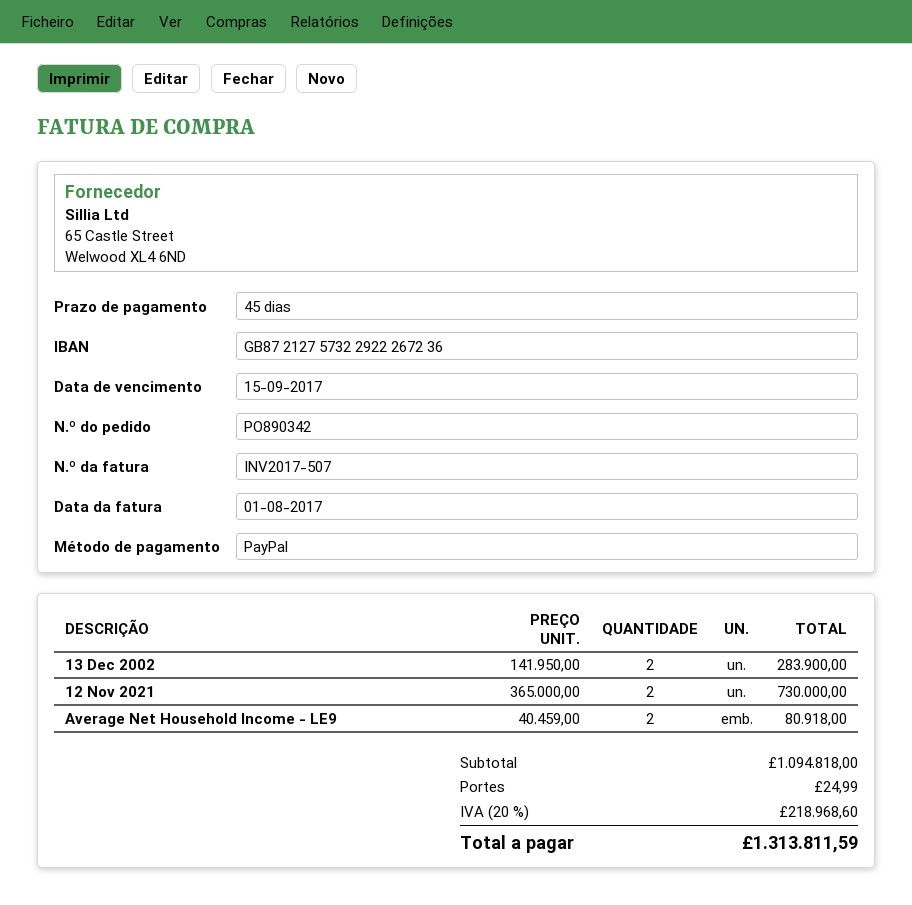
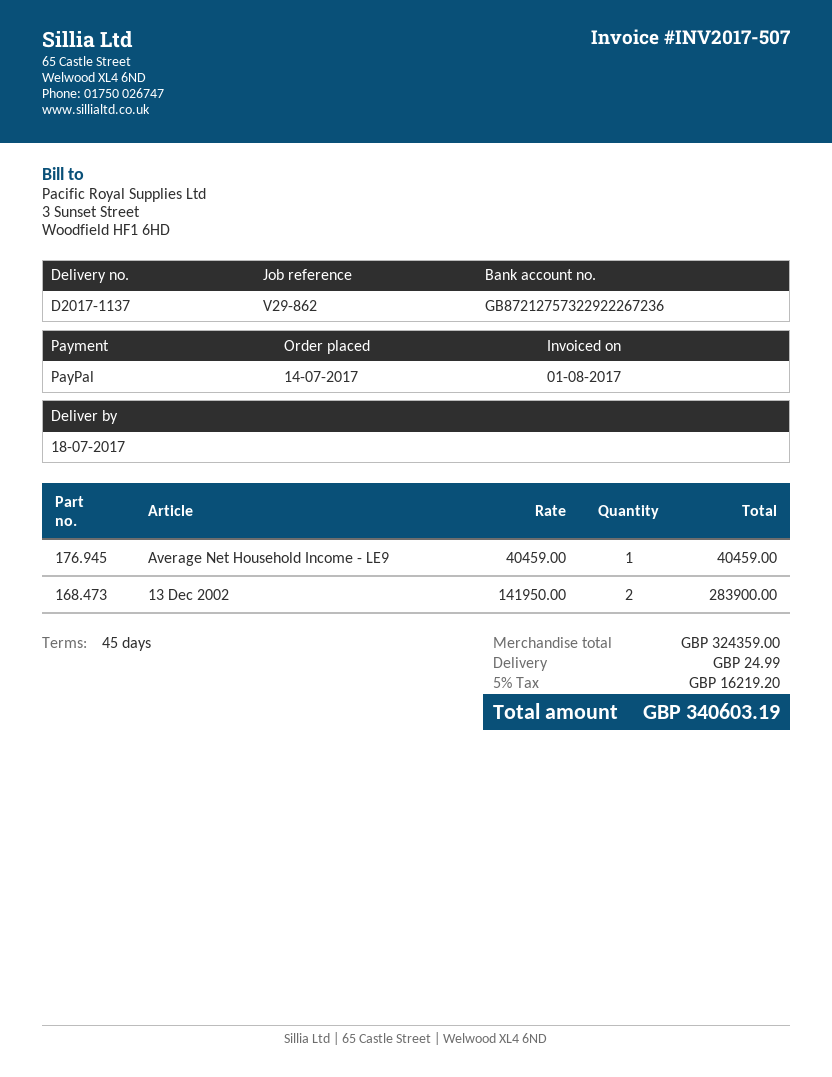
12 Nov 2021: 2 x 365000.00 = 730000.00 -> none
Average Net Household Income - LE9: 2 x 40459.00 = 80918.00 -> 1 x 40459.00 = 40459.00
subtotal: 1094818.00 -> 324359.00
tax: 20% = 218968.60 -> 5% = 16219.20
total: 1313811.59 -> 340603.19

